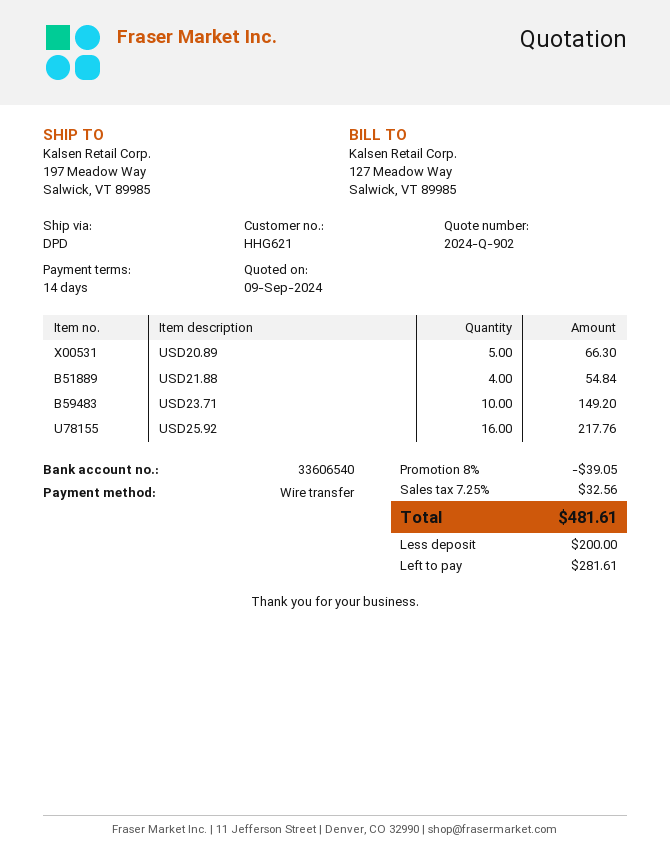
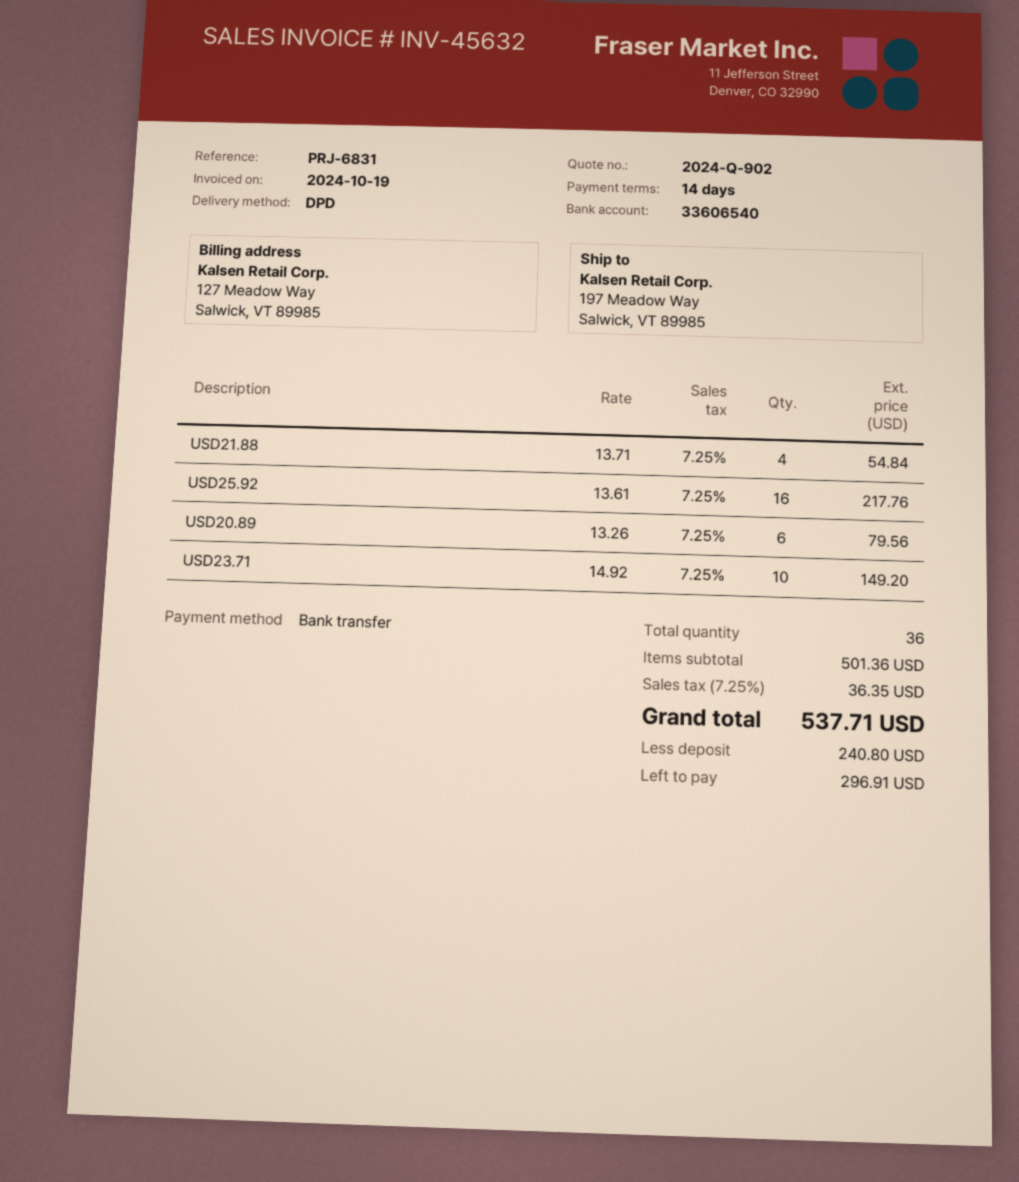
USD20.89: 5 for 66.30 -> 6 for 79.56
discount: 8% = 39.05 -> none
tax: 7.25% = 32.56 -> 7.25% = 36.35
total: 481.61 -> 537.71
deposit: 200.00 -> 240.80
balance: 281.61 -> 296.91

